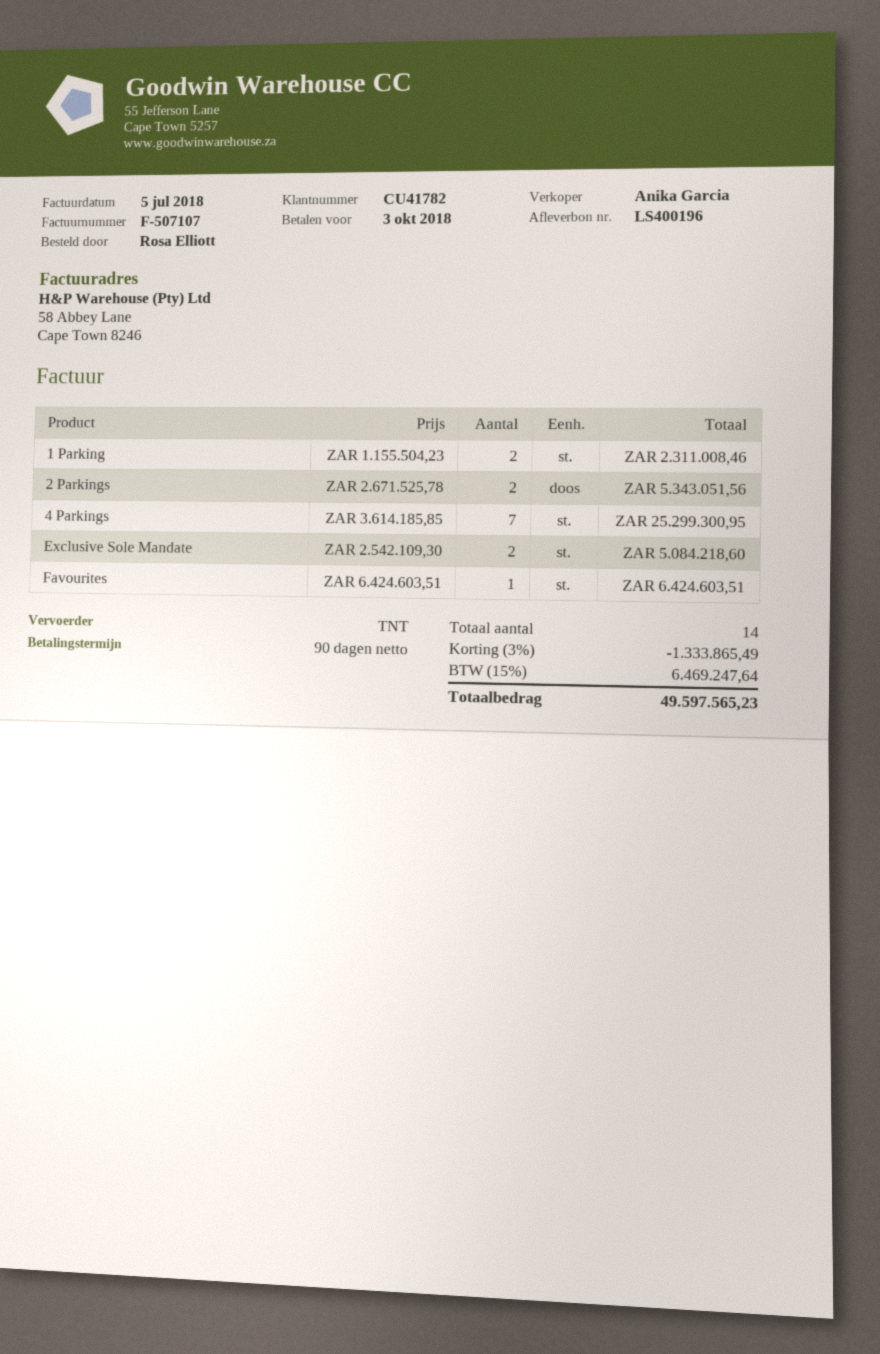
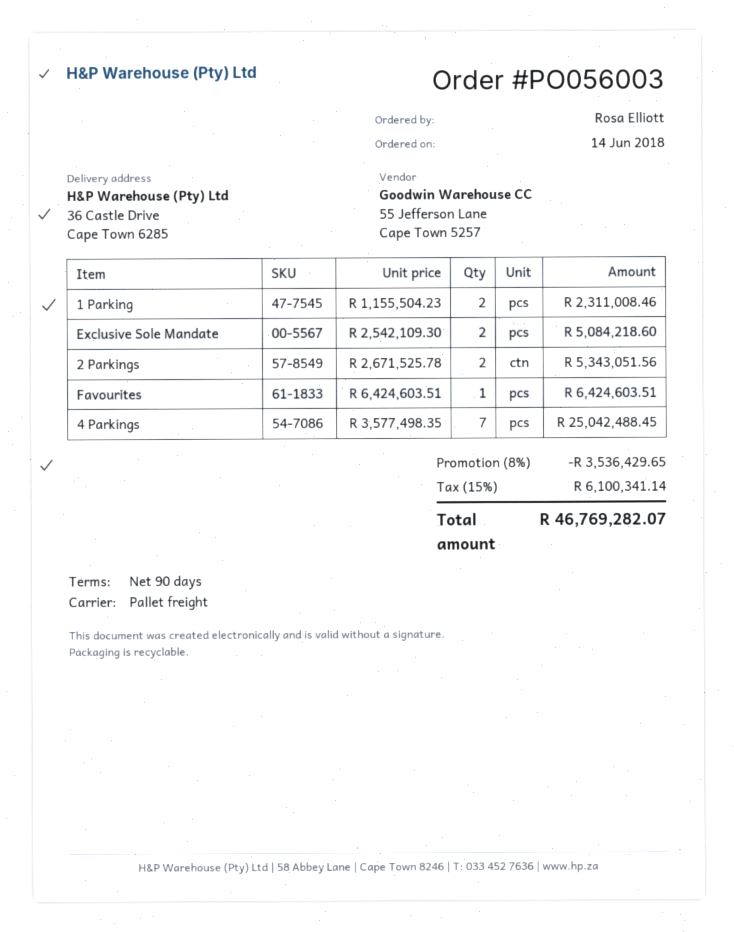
shipping method: TNT -> pallet freight
4 Parkings: 7 x 3614185.85 = 25299300.95 -> 7 x 3577498.35 = 25042488.45
discount: 3% = 1333865.49 -> 8% = 3536429.65
tax: 15% = 6469247.64 -> 15% = 6100341.14
total: 49597565.23 -> 46769282.07

